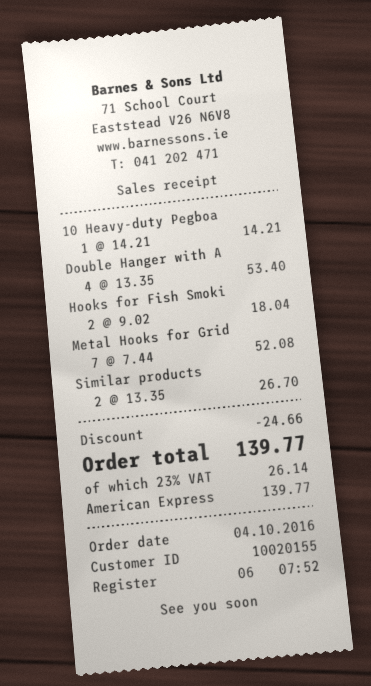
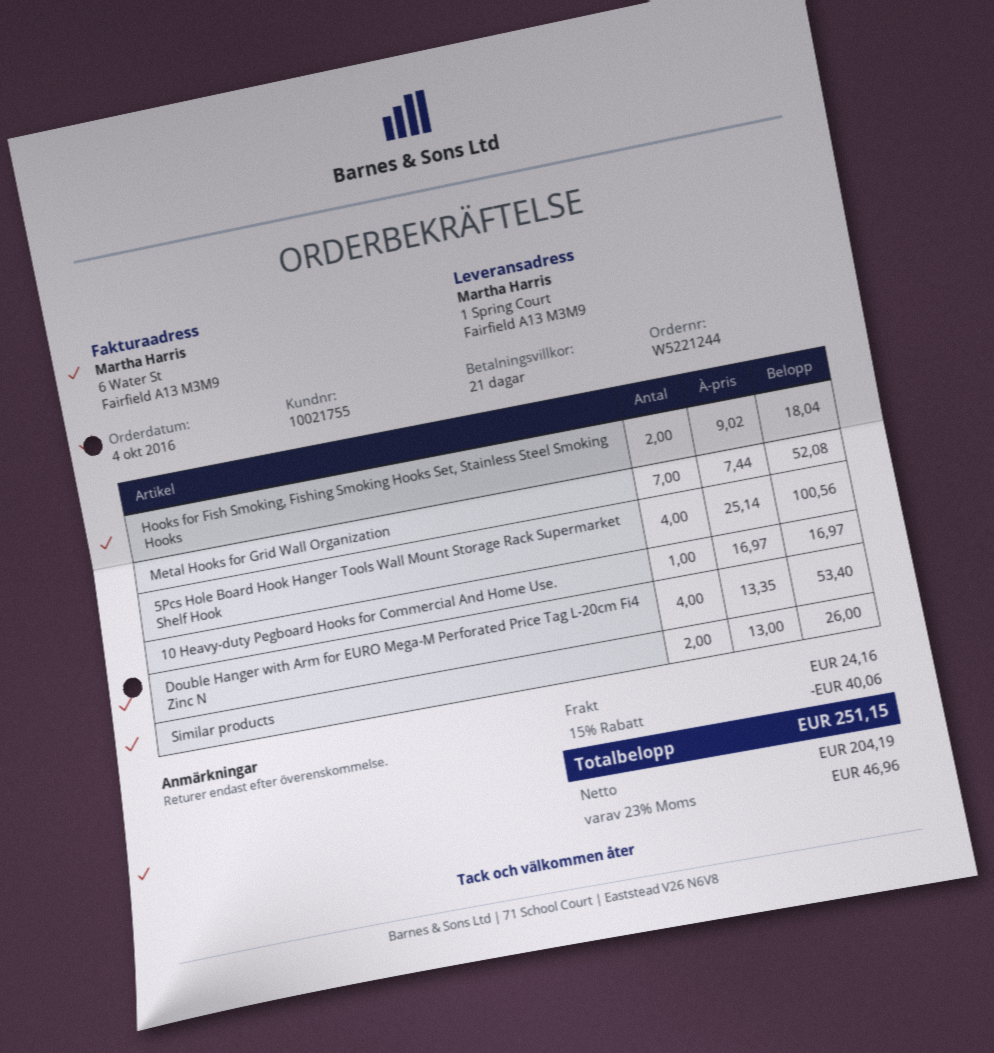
customer number: 10020155 -> 10021755
10 Heavy-duty Pegboa: 1 x 14.21 = 14.21 -> 1 x 16.97 = 16.97
Similar products: 2 x 13.35 = 26.70 -> 2 x 13.00 = 26.00
5Pcs Hole Board Hook Hanger Tools Wall Mount Storage Rack Supermarket Shelf Hook: none -> 4 x 25.14 = 100.56
discount: 24.66 -> 40.06
shipping: none -> 24.16
tax: 23% = 26.14 -> 23% = 46.96
total: 139.77 -> 251.15

